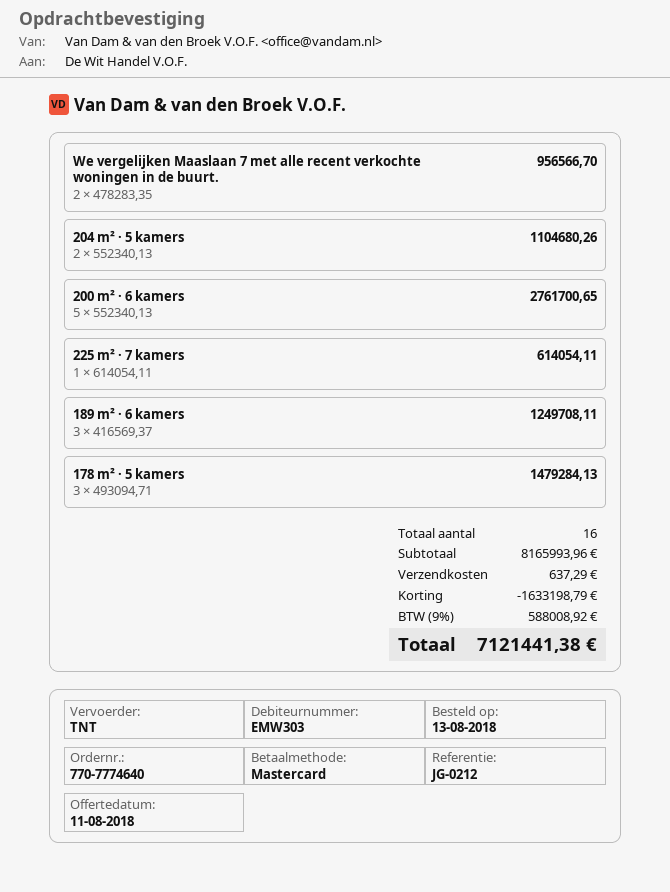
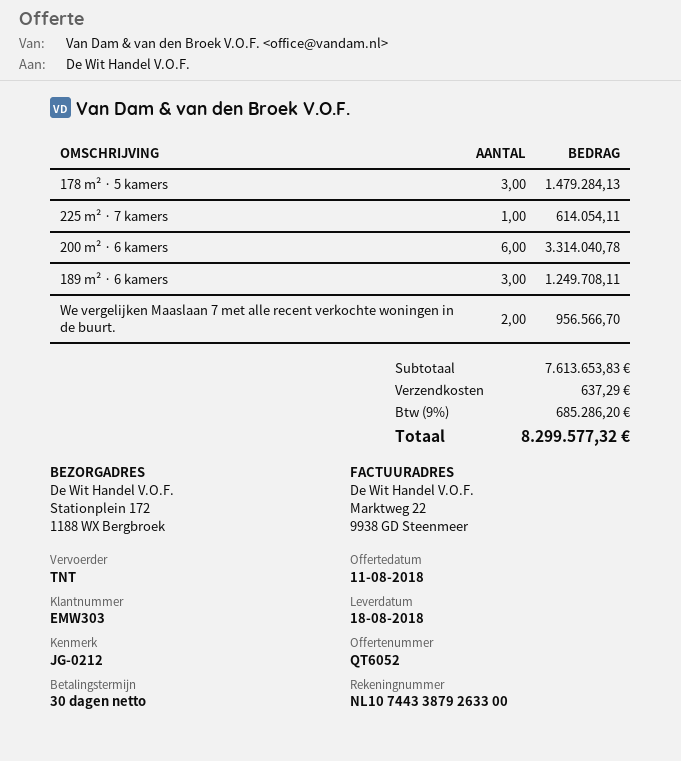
204 m² · 5 kamers: 2 for 1104680.26 -> none
200 m² · 6 kamers: 5 for 2761700.65 -> 6 for 3314040.78
subtotal: 8165993.96 -> 7613653.83
discount: 1633198.79 -> none
tax: 9% = 588008.92 -> 9% = 685286.20
total: 7121441.38 -> 8299577.32

